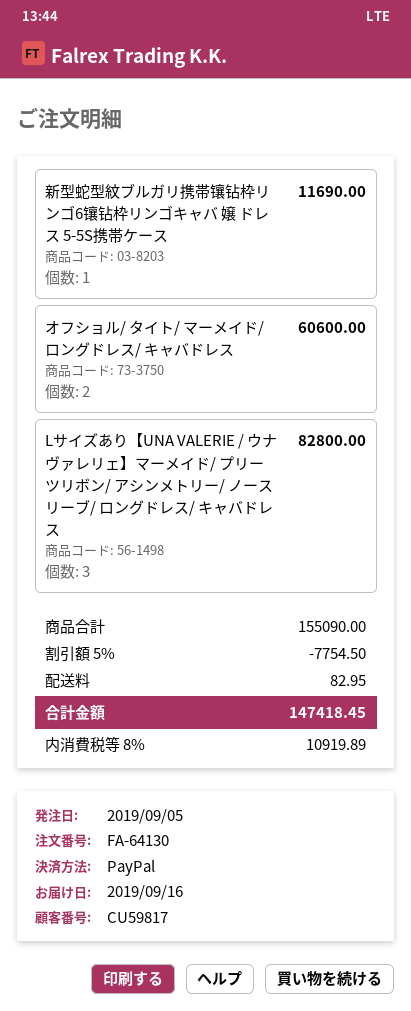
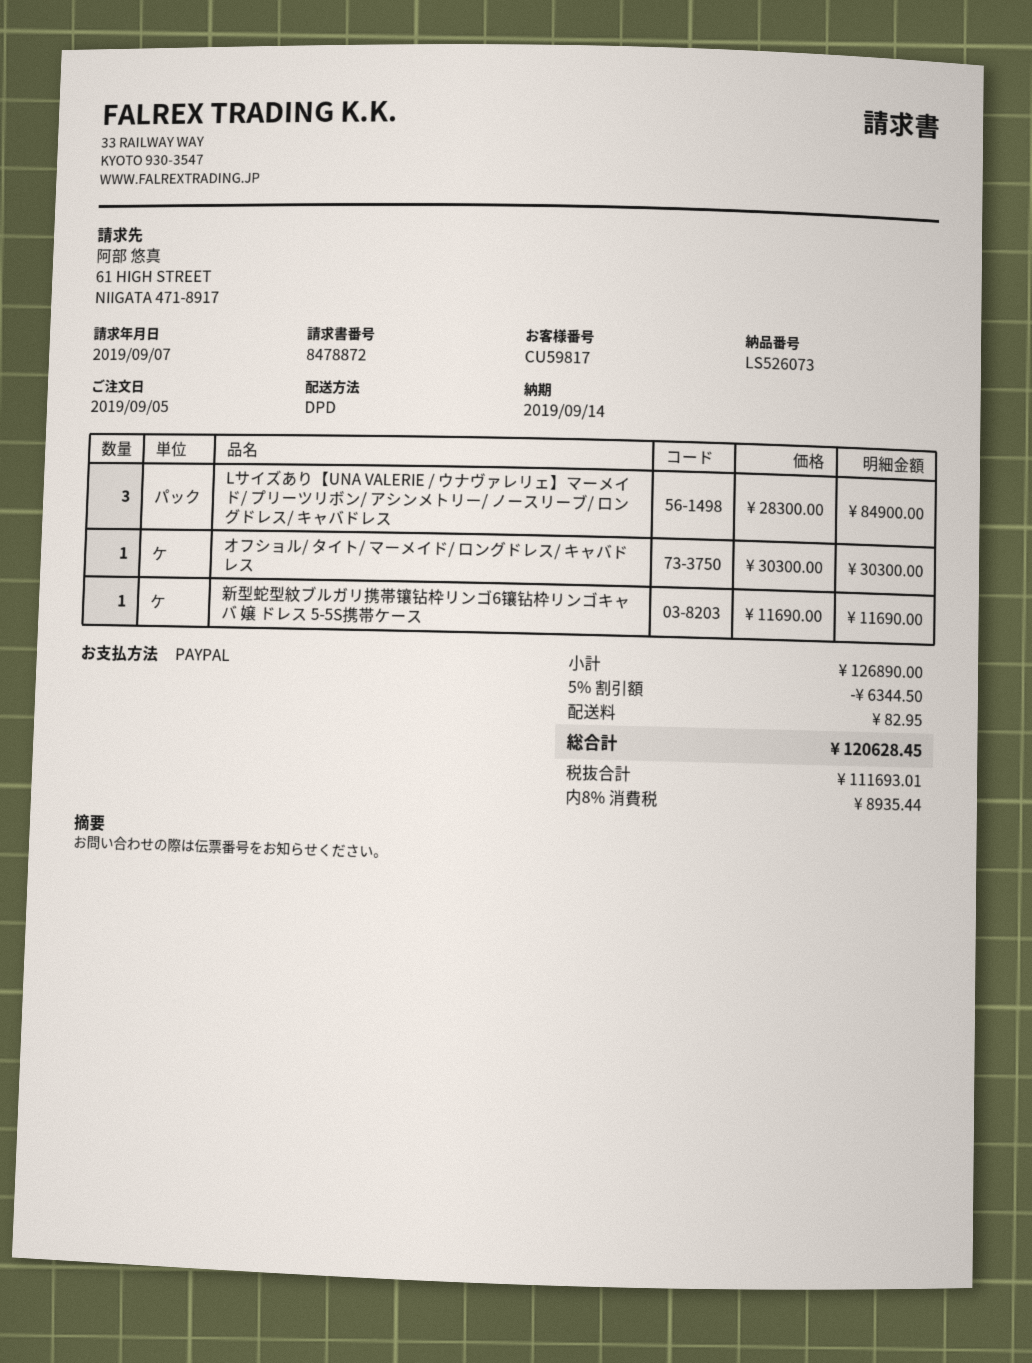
delivery date: 2019-09-16 -> 2019-09-14
オフショル/ タイト/ マーメイド/ ロングドレス/ キャバドレス: 2 for 60600.00 -> 1 for 30300.00
Lサイズあり【UNA VALERIE / ウナヴァレリェ】マーメイド/ プリーツリボン/ アシンメトリー/ ノースリーブ/ ロングドレス/ キャバドレス: 3 for 82800.00 -> 3 for 84900.00
subtotal: 155090.00 -> 126890.00
discount: 5% = 7754.50 -> 5% = 6344.50
tax: 8% = 10919.89 -> 8% = 8935.44
total: 147418.45 -> 120628.45

